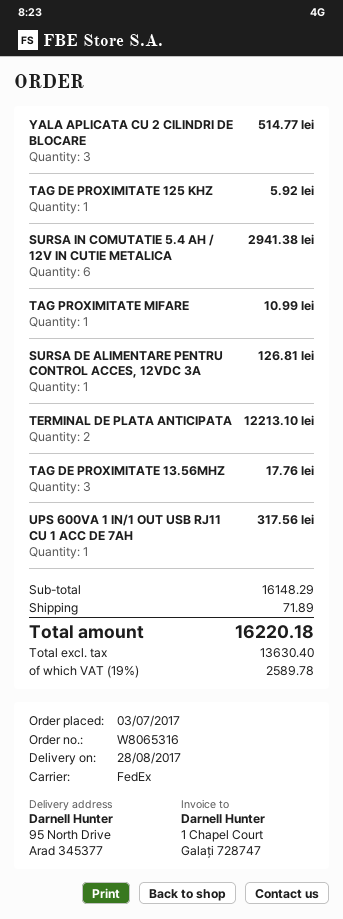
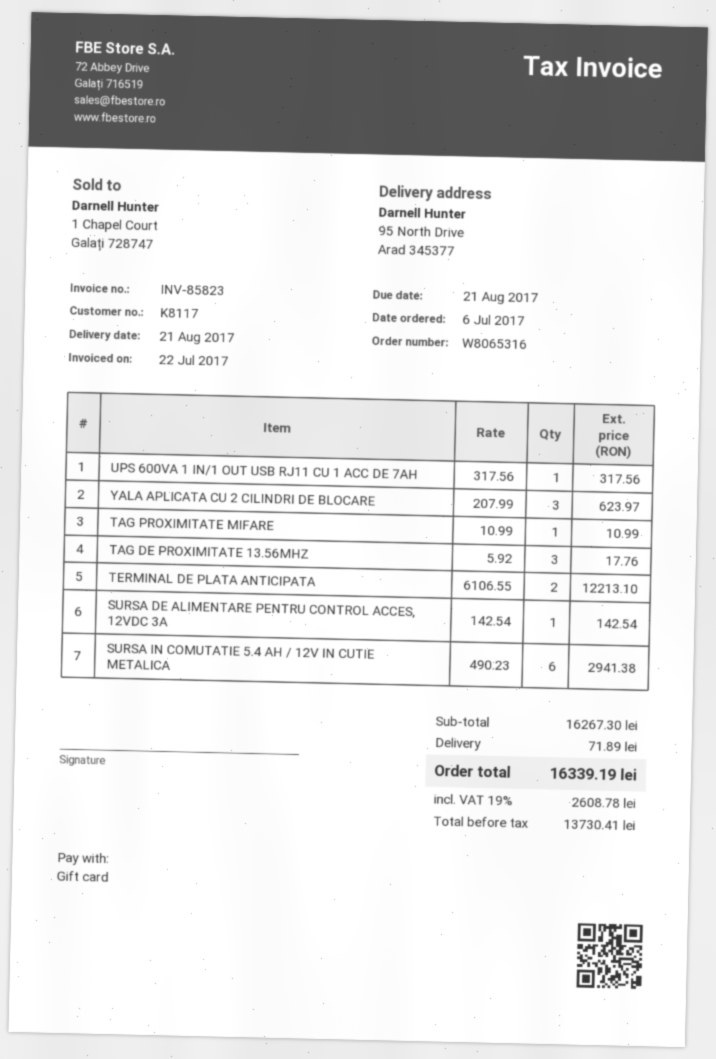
order date: 2017-07-03 -> 2017-07-06
delivery date: 2017-08-28 -> 2017-08-21
YALA APLICATA CU 2 CILINDRI DE BLOCARE: 3 for 514.77 -> 3 for 623.97
TAG DE PROXIMITATE 125 KHZ: 1 for 5.92 -> none
SURSA DE ALIMENTARE PENTRU CONTROL ACCES, 12VDC 3A: 1 for 126.81 -> 1 for 142.54
subtotal: 16148.29 -> 16267.30
net: 13630.40 -> 13730.41
tax: 19% = 2589.78 -> 19% = 2608.78
total: 16220.18 -> 16339.19

